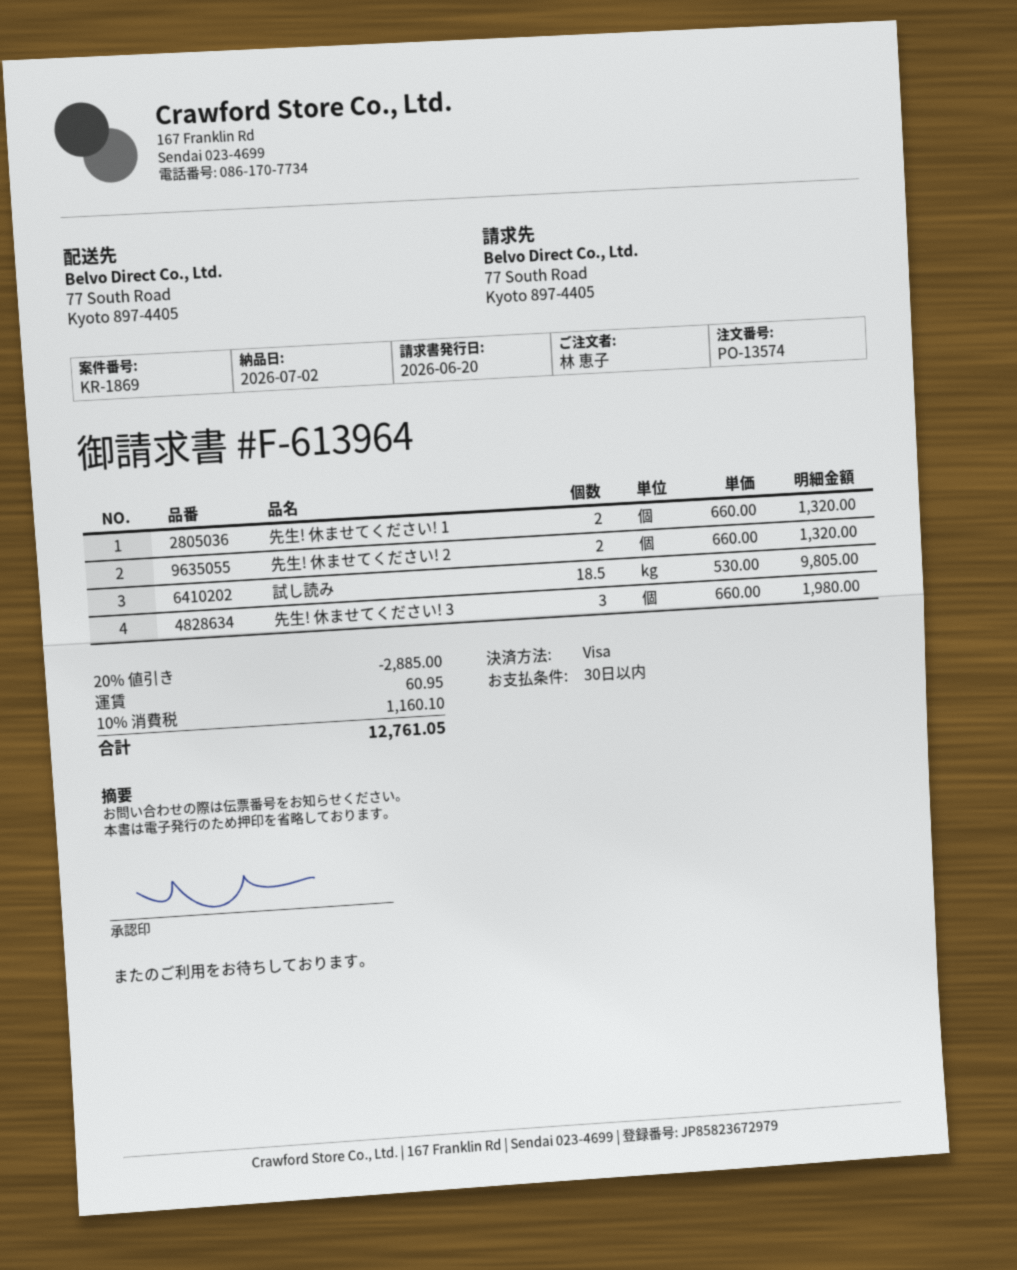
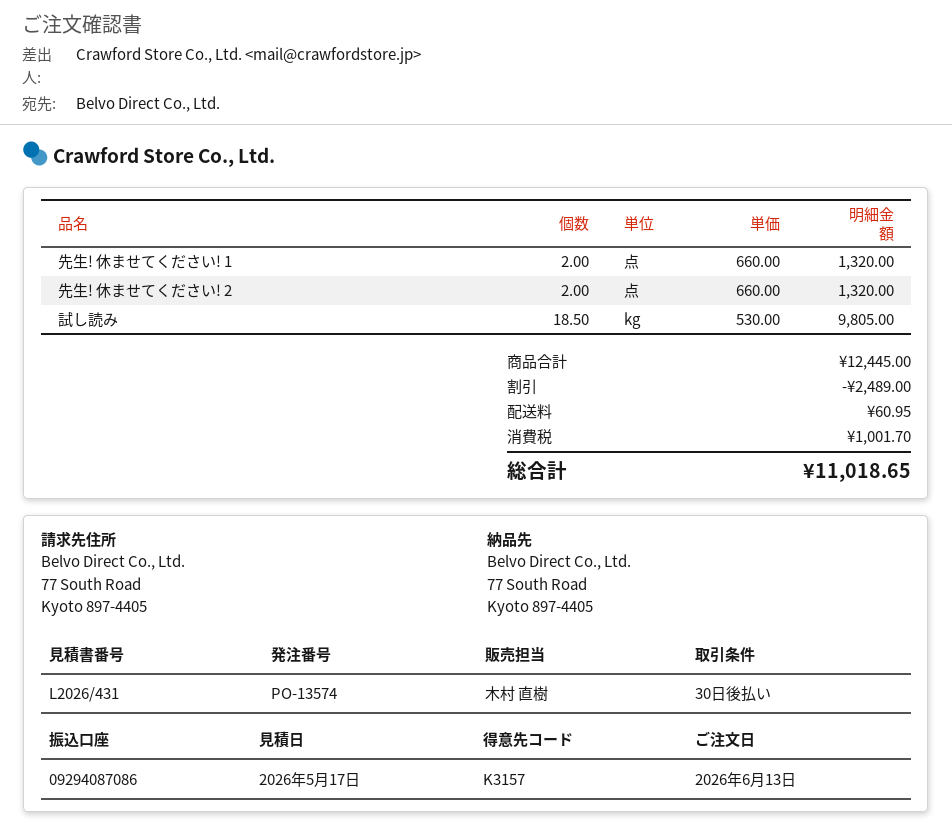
先生! 休ませてください! 3: 3 x 660.00 = 1980.00 -> none
discount: 2885.00 -> 2489.00
tax: 1160.10 -> 1001.70
total: 12761.05 -> 11018.65

